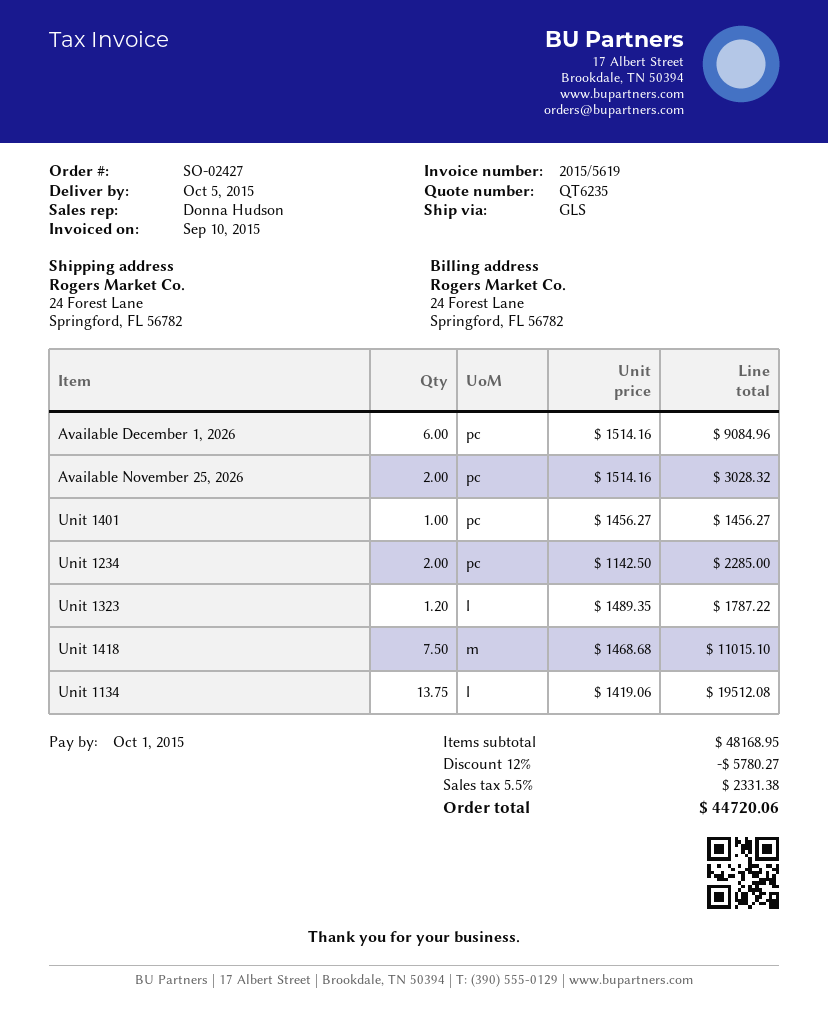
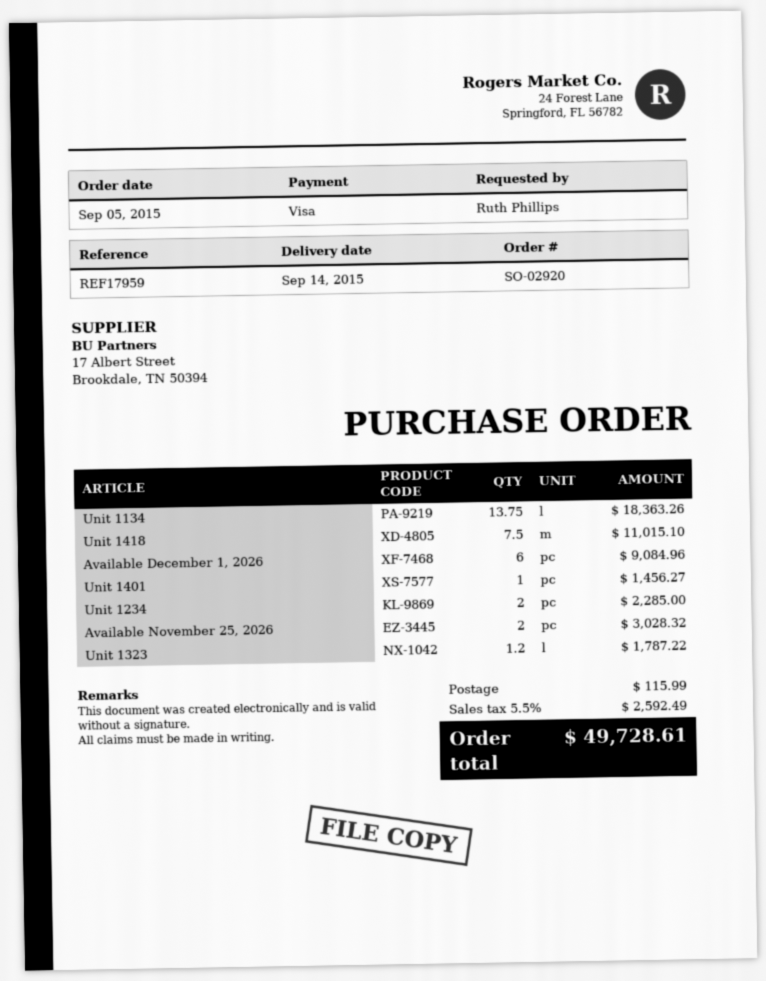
order number: SO-02427 -> SO-02920
delivery date: 2015-10-05 -> 2015-09-14
Unit 1134: 13.75 for 19512.08 -> 13.75 for 18363.26
discount: 12% = 5780.27 -> none
shipping: none -> 115.99
tax: 5.5% = 2331.38 -> 5.5% = 2592.49
total: 44720.06 -> 49728.61

